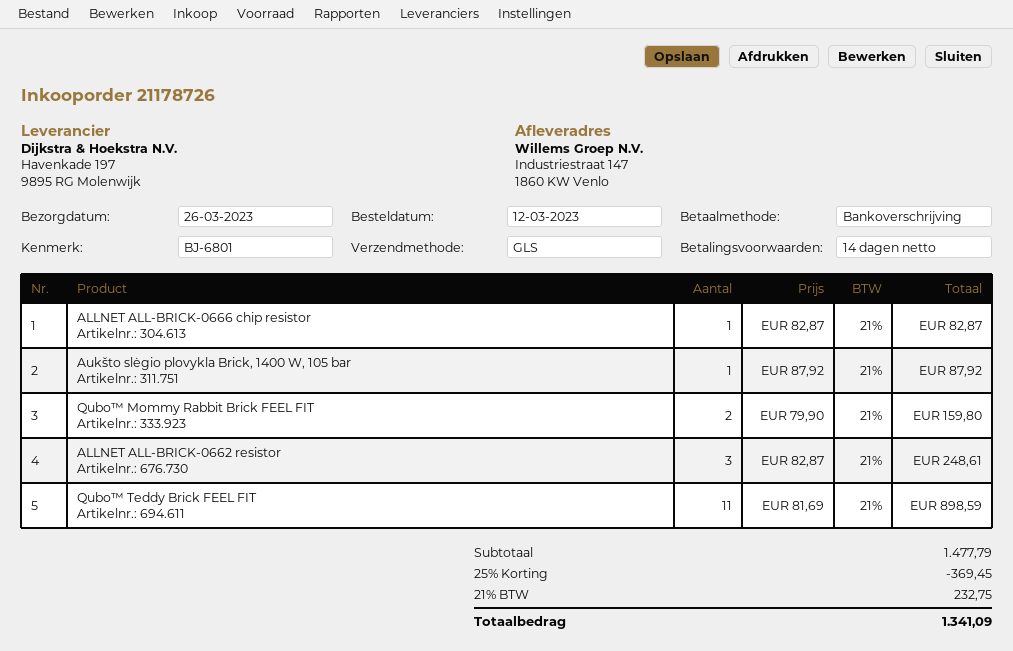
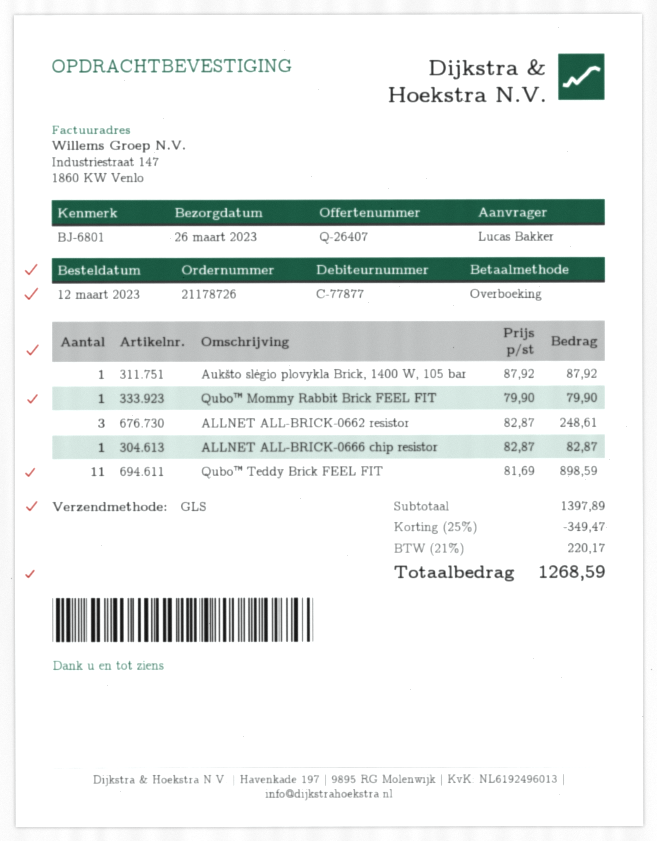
Qubo™ Mommy Rabbit Brick FEEL FIT: 2 x 79.90 = 159.80 -> 1 x 79.90 = 79.90
subtotal: 1477.79 -> 1397.89
discount: 25% = 369.45 -> 25% = 349.47
tax: 21% = 232.75 -> 21% = 220.17
total: 1341.09 -> 1268.59

